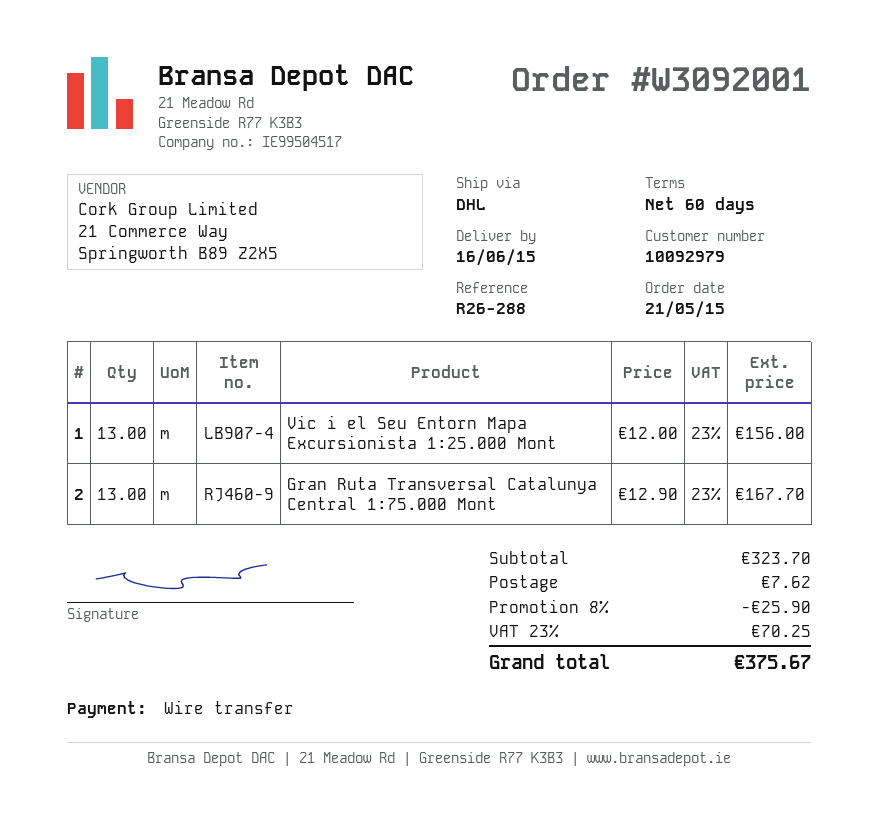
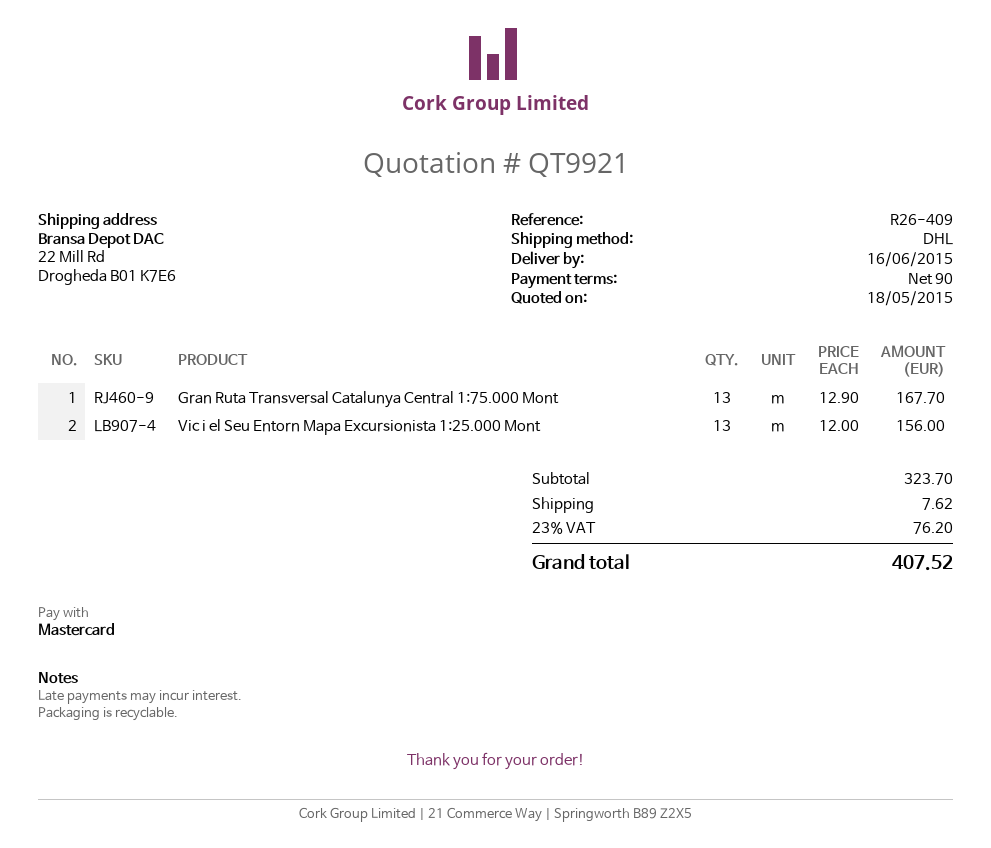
payment terms: 60 days -> 90 days
reference: R26-288 -> R26-409
payment method: bank transfer -> Mastercard
discount: 8% = 25.90 -> none
tax: 23% = 70.25 -> 23% = 76.20
total: 375.67 -> 407.52

